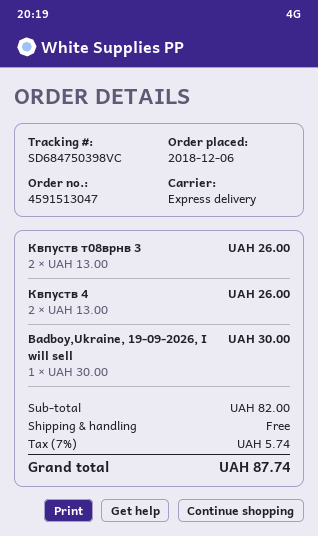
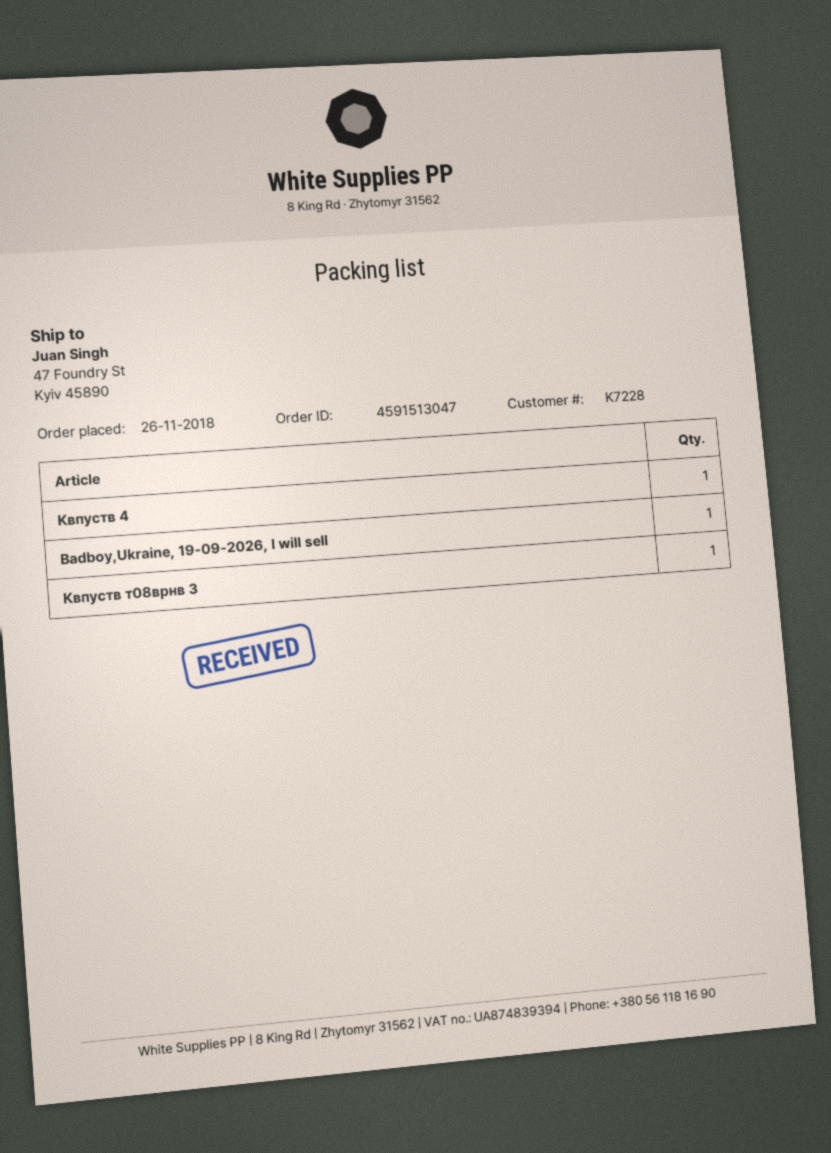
order date: 2018-12-06 -> 2018-11-26
Квпуств т08врнв 3: 2 -> 1
Квпуств 4: 2 -> 1

